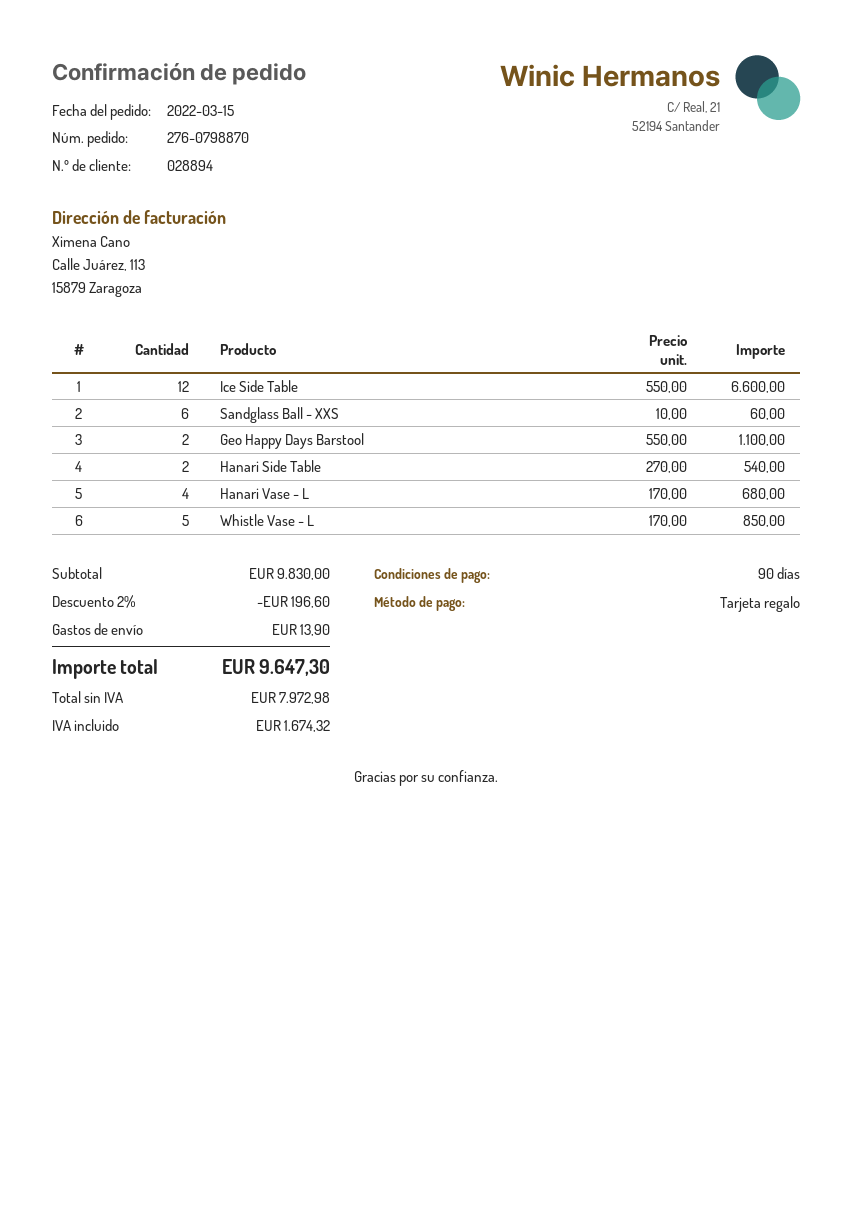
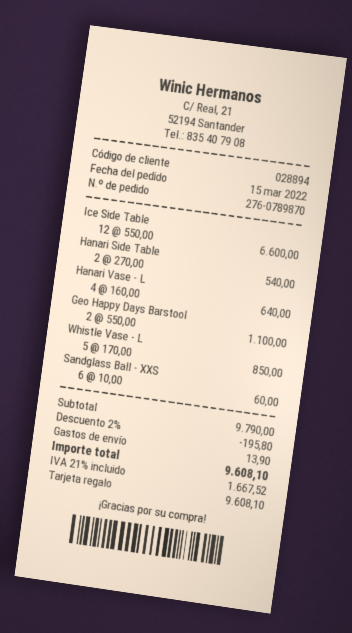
order number: 276-0798870 -> 276-0789870
Hanari Vase - L: 4 x 170.00 = 680.00 -> 4 x 160.00 = 640.00
subtotal: 9830.00 -> 9790.00
discount: 2% = 196.60 -> 2% = 195.80
tax: 1674.32 -> 1667.52
total: 9647.30 -> 9608.10

